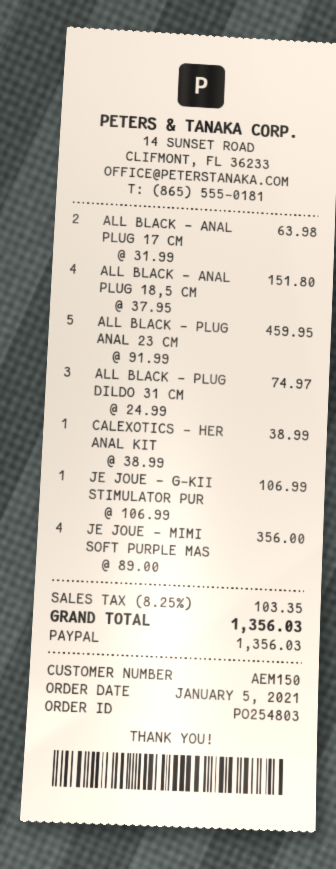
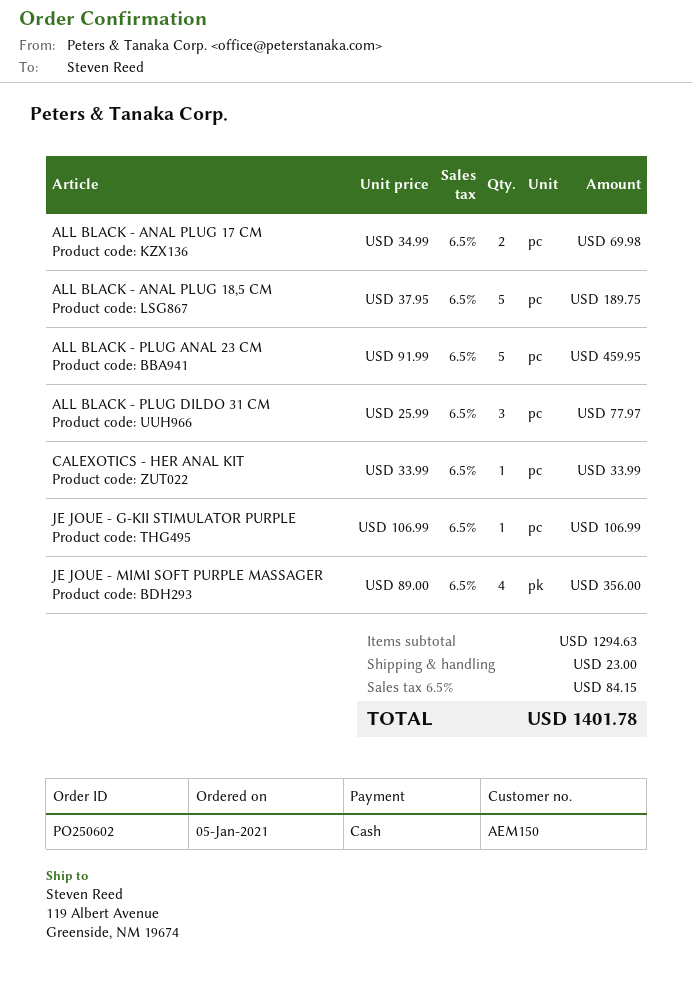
order number: PO254803 -> PO250602
payment method: PayPal -> cash
ALL BLACK - ANAL PLUG 17 CM: 2 x 31.99 = 63.98 -> 2 x 34.99 = 69.98
ALL BLACK - ANAL PLUG 18,5 CM: 4 x 37.95 = 151.80 -> 5 x 37.95 = 189.75
ALL BLACK - PLUG DILDO 31 CM: 3 x 24.99 = 74.97 -> 3 x 25.99 = 77.97
CALEXOTICS - HER ANAL KIT: 1 x 38.99 = 38.99 -> 1 x 33.99 = 33.99
shipping: none -> 23.00
tax: 8.25% = 103.35 -> 6.5% = 84.15
total: 1356.03 -> 1401.78

